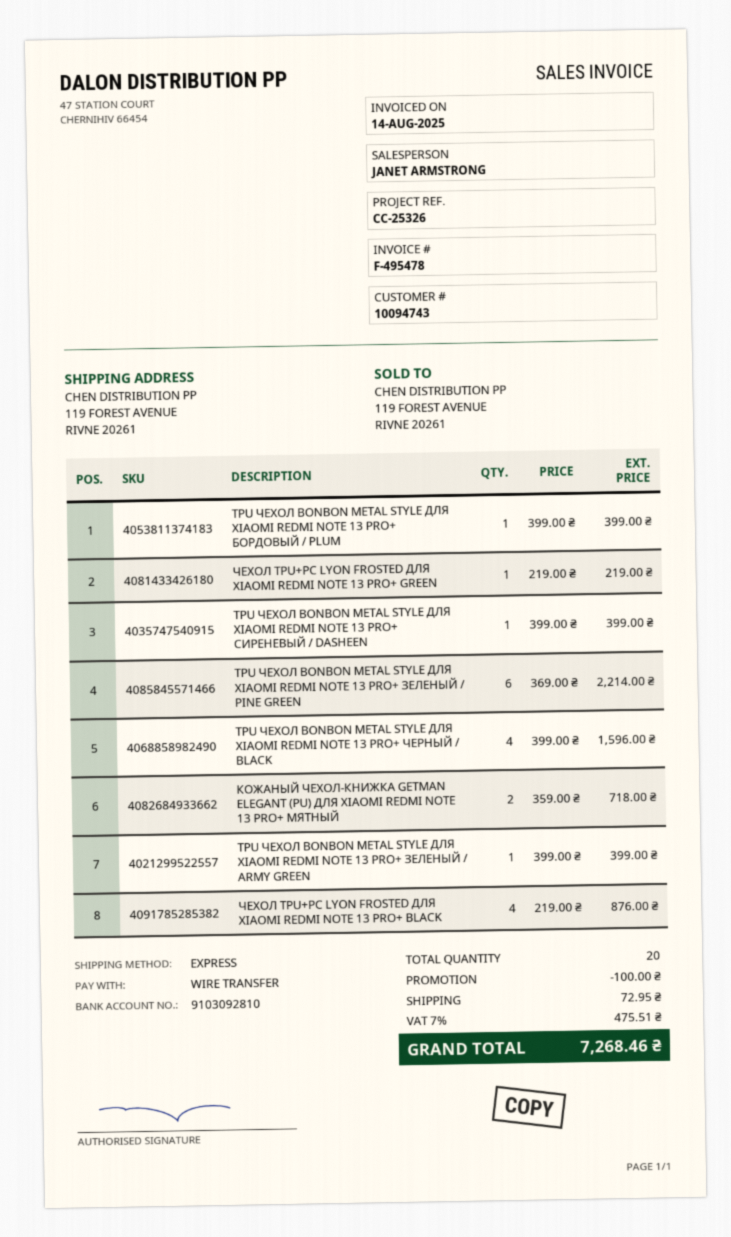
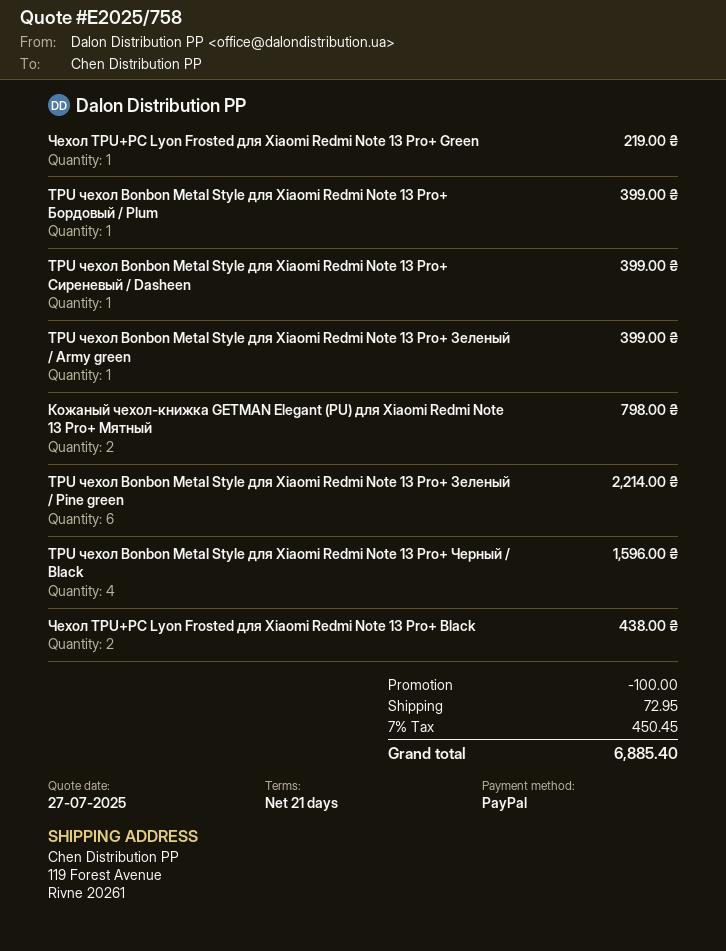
payment method: bank transfer -> PayPal
КОЖАНЫЙ ЧЕХОЛ-КНИЖКА GETMAN ELEGANT (PU) ДЛЯ XIAOMI REDMI NOTE 13 PRO+ МЯТНЫЙ: 2 for 718.00 -> 2 for 798.00
ЧЕХОЛ TPU+PC LYON FROSTED ДЛЯ XIAOMI REDMI NOTE 13 PRO+ BLACK: 4 for 876.00 -> 2 for 438.00
tax: 7% = 475.51 -> 7% = 450.45
total: 7268.46 -> 6885.40

